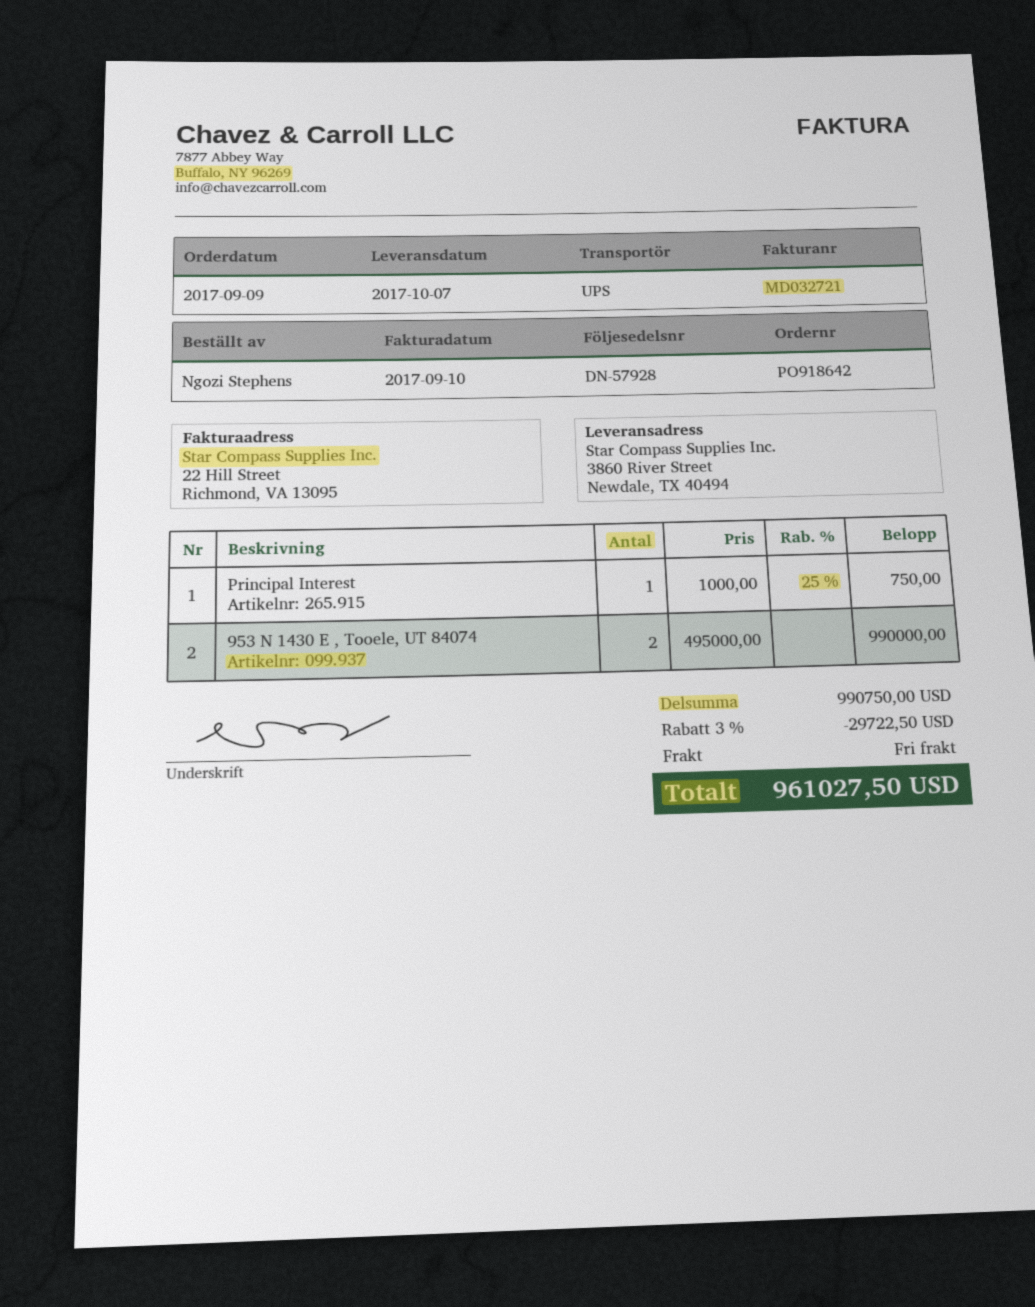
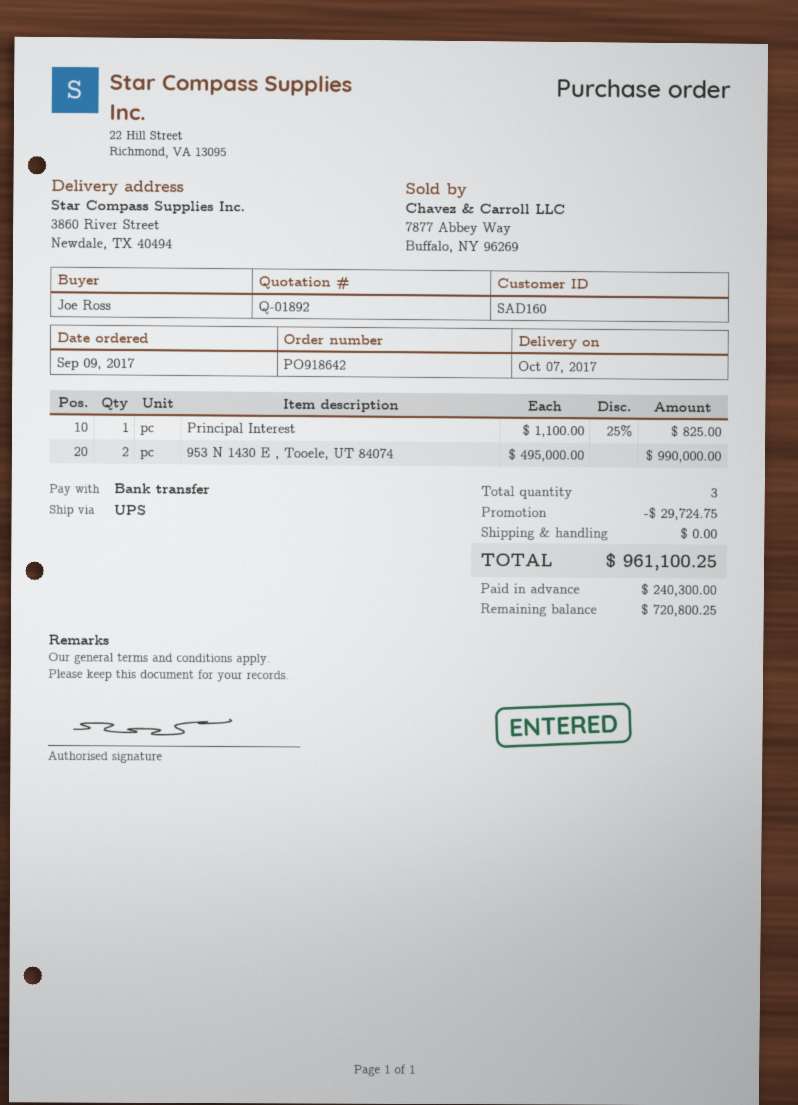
ordered by: Ngozi Stephens -> Joe Ross
Principal Interest: 1 x 1000.00 - 25% = 750.00 -> 1 x 1100.00 - 25% = 825.00
discount: 29722.50 -> 29724.75
total: 961027.50 -> 961100.25

